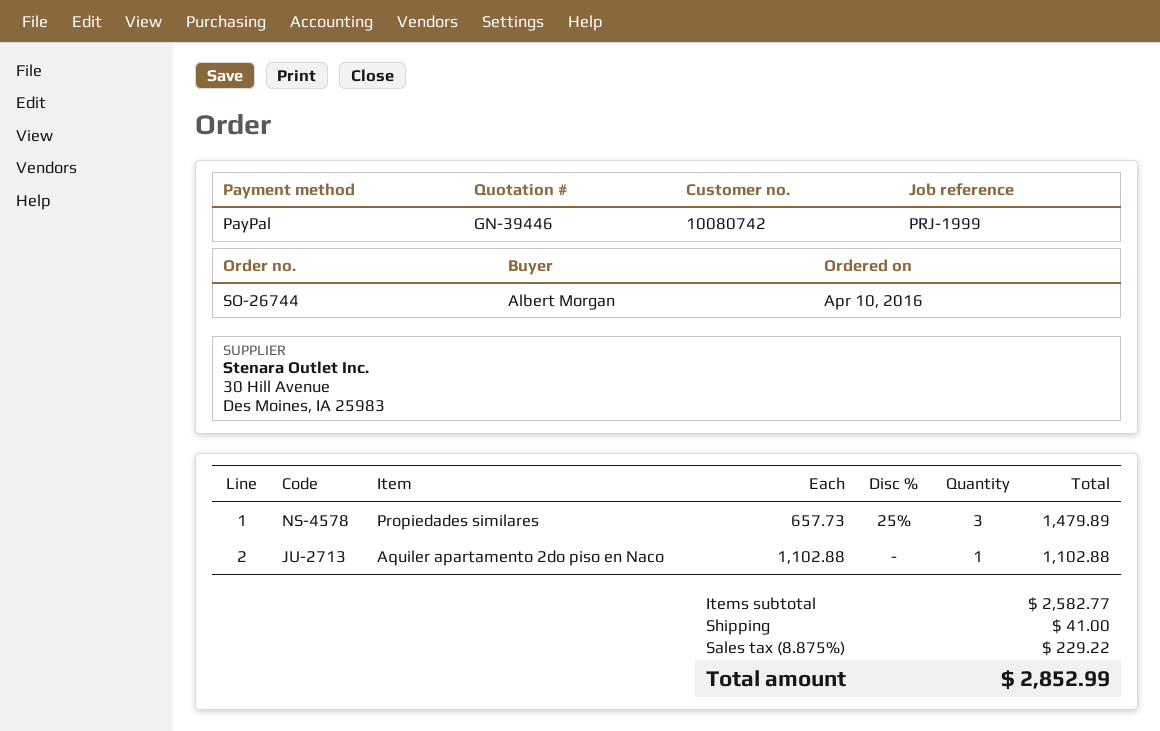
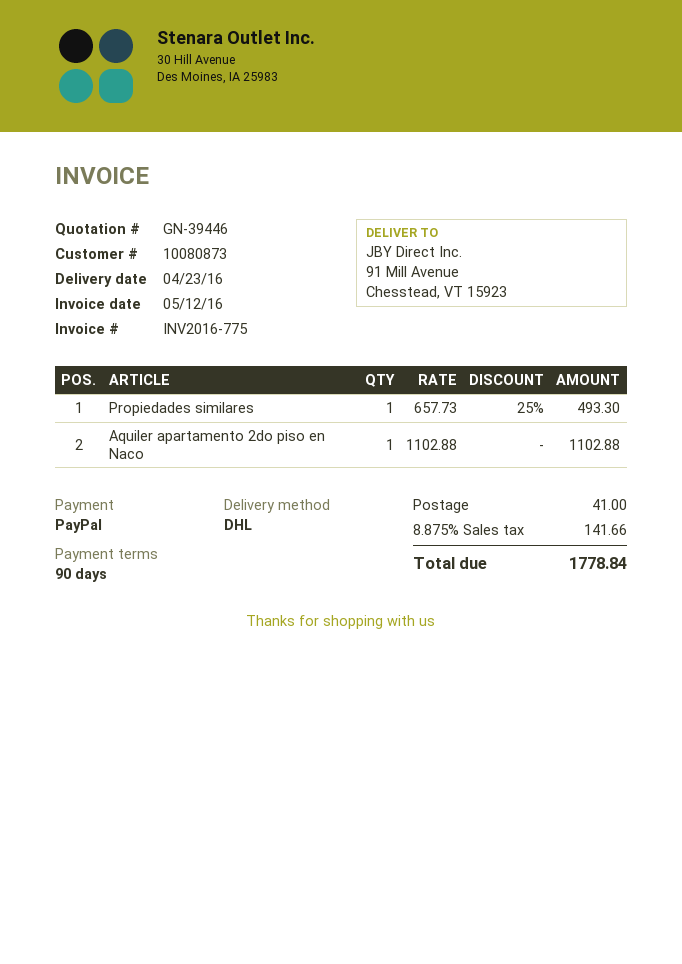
customer number: 10080742 -> 10080873
Propiedades similares: 3 x 657.73 - 25% = 1479.89 -> 1 x 657.73 - 25% = 493.30
tax: 8.875% = 229.22 -> 8.875% = 141.66
total: 2852.99 -> 1778.84

